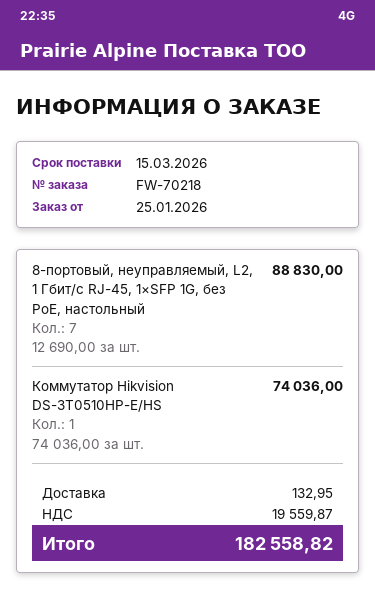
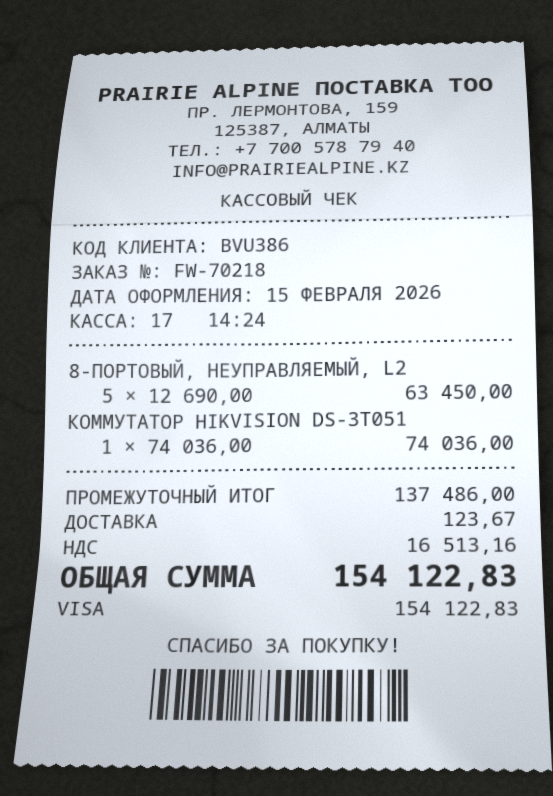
order date: 2026-01-25 -> 2026-02-15
8-портовый, неуправляемый, L2, 1 Гбит/с RJ-45, 1×SFP 1G, без PoE, настольный: 7 x 12690.00 = 88830.00 -> 5 x 12690.00 = 63450.00
shipping: 132.95 -> 123.67
tax: 19559.87 -> 16513.16
total: 182558.82 -> 154122.83

